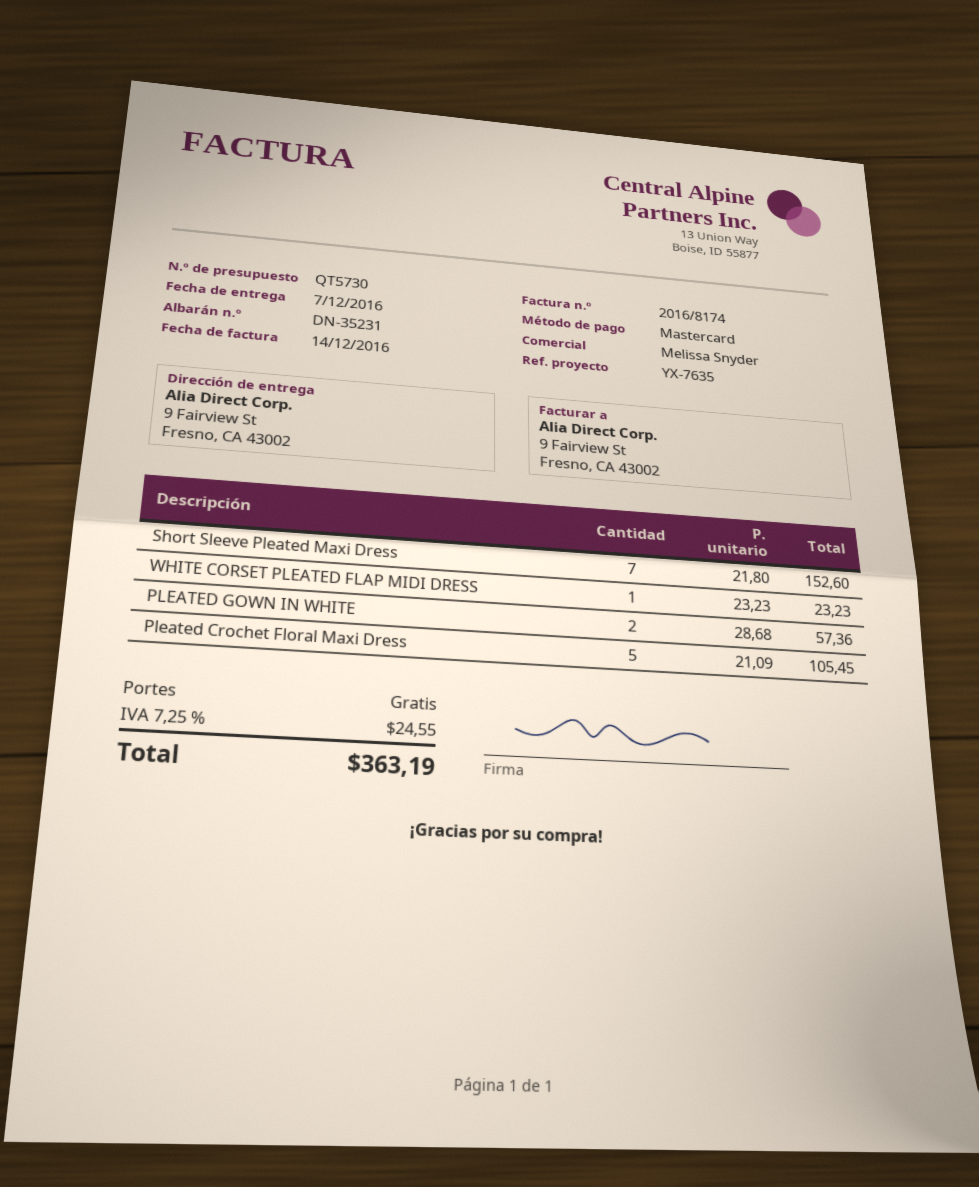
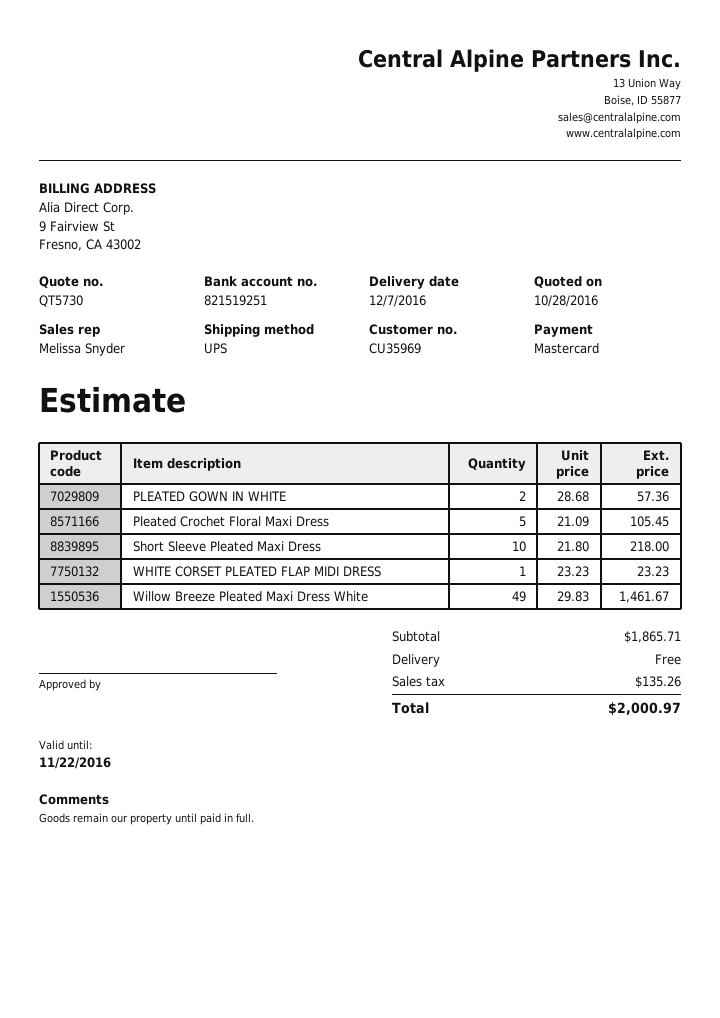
Short Sleeve Pleated Maxi Dress: 7 x 21.80 = 152.60 -> 10 x 21.80 = 218.00
Willow Breeze Pleated Maxi Dress White: none -> 49 x 29.83 = 1461.67
tax: 24.55 -> 135.26
total: 363.19 -> 2000.97

